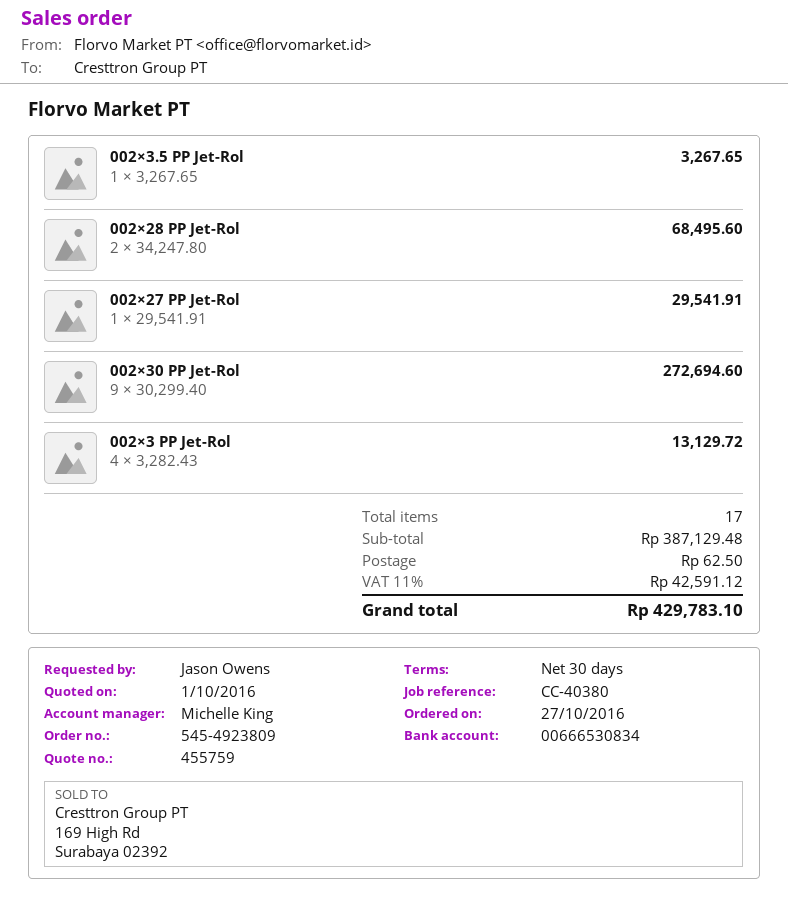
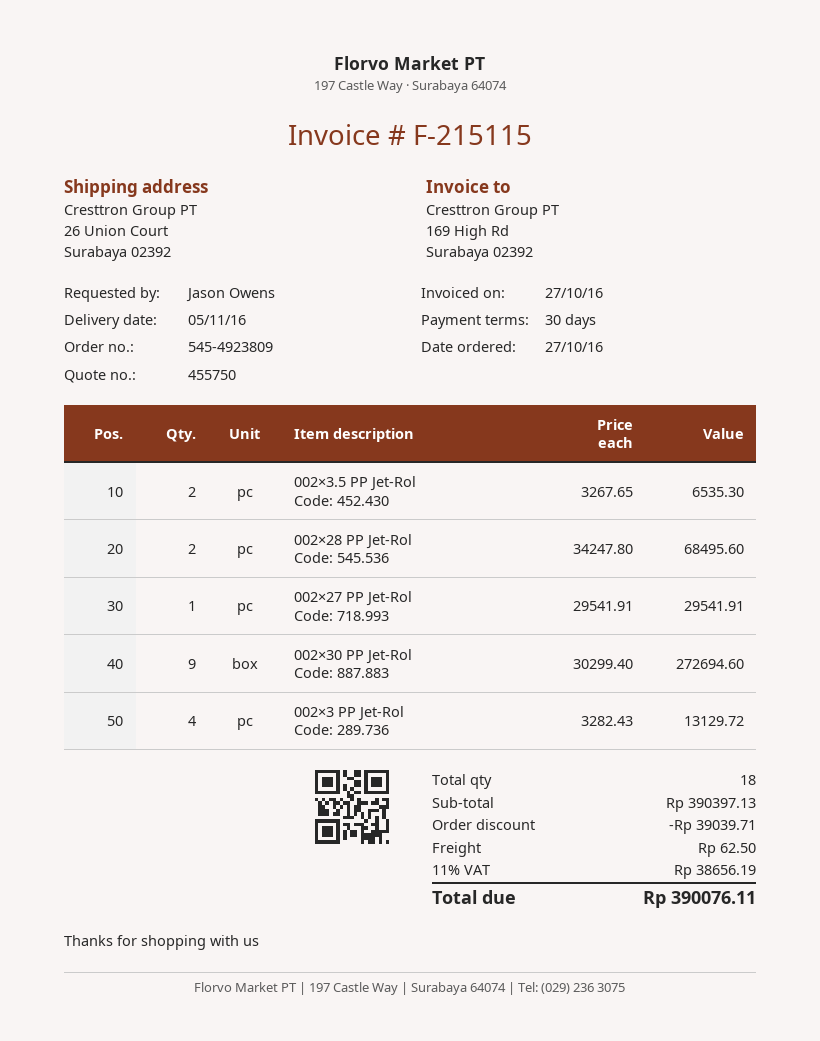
quote number: 455759 -> 455750
002×3.5 PP Jet-Rol: 1 x 3267.65 = 3267.65 -> 2 x 3267.65 = 6535.30
total quantity: 17 -> 18
subtotal: 387129.48 -> 390397.13
discount: none -> 39039.71
tax: 11% = 42591.12 -> 11% = 38656.19
total: 429783.10 -> 390076.11

